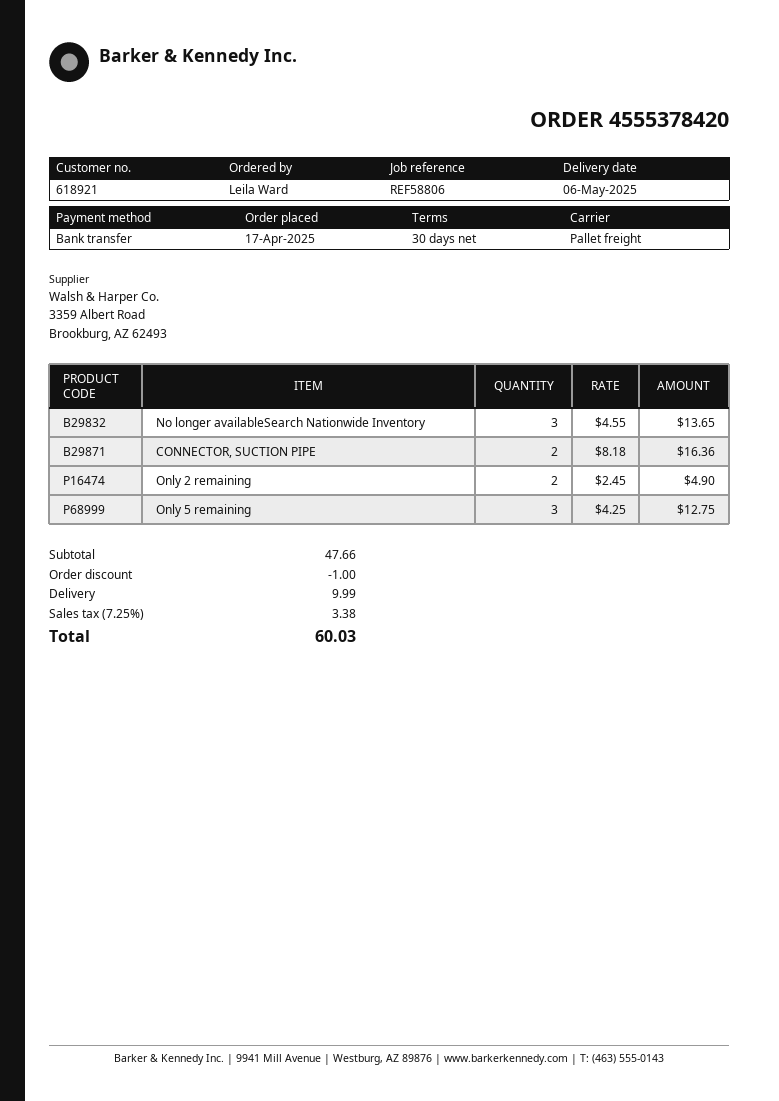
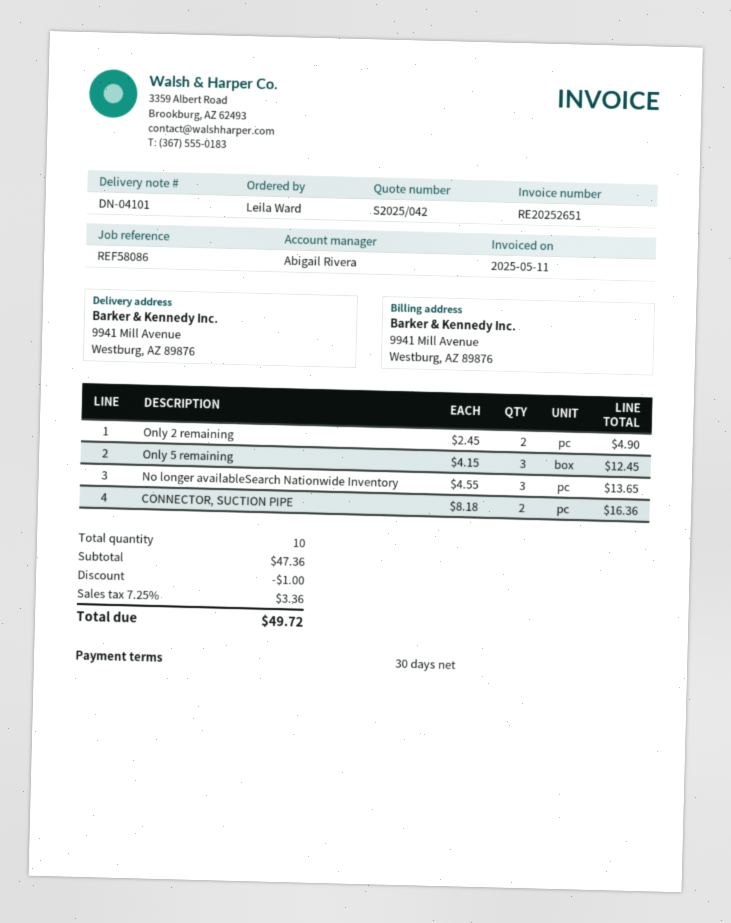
reference: REF58806 -> REF58086
Only 5 remaining: 3 x 4.25 = 12.75 -> 3 x 4.15 = 12.45
subtotal: 47.66 -> 47.36
shipping: 9.99 -> none
tax: 7.25% = 3.38 -> 7.25% = 3.36
total: 60.03 -> 49.72

